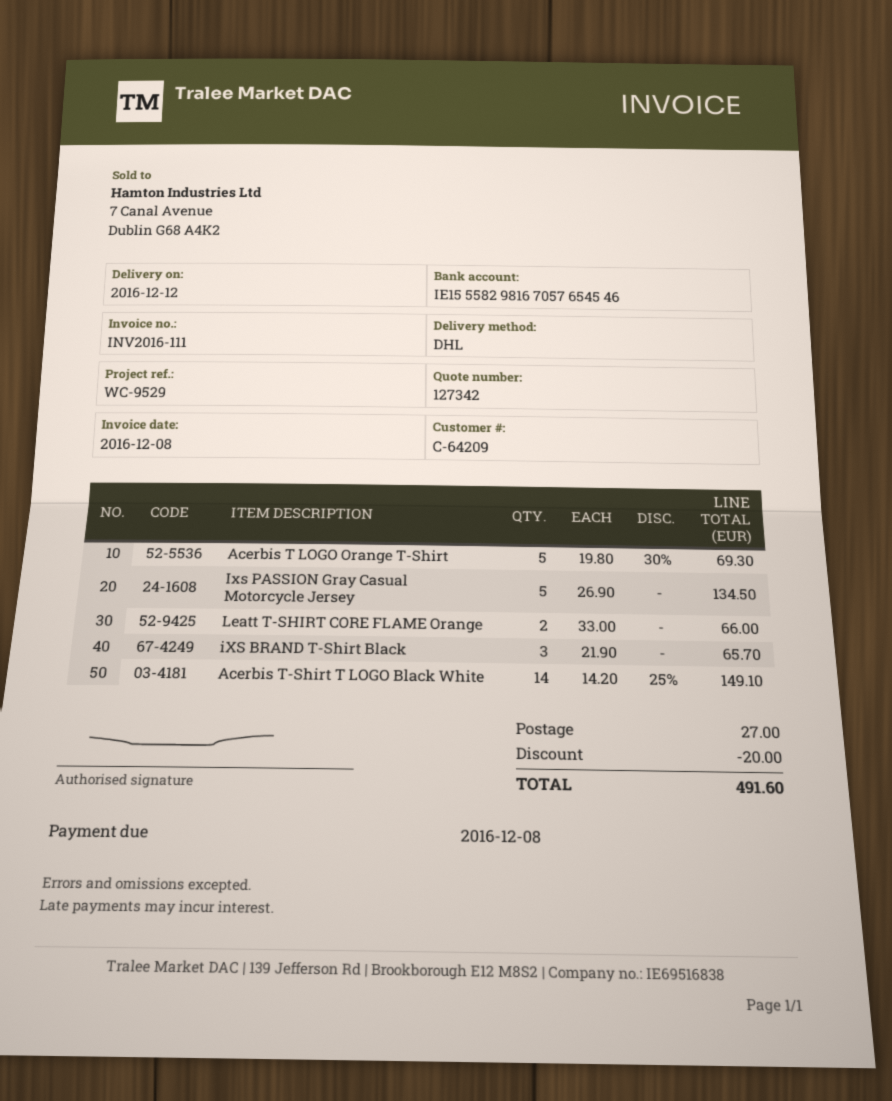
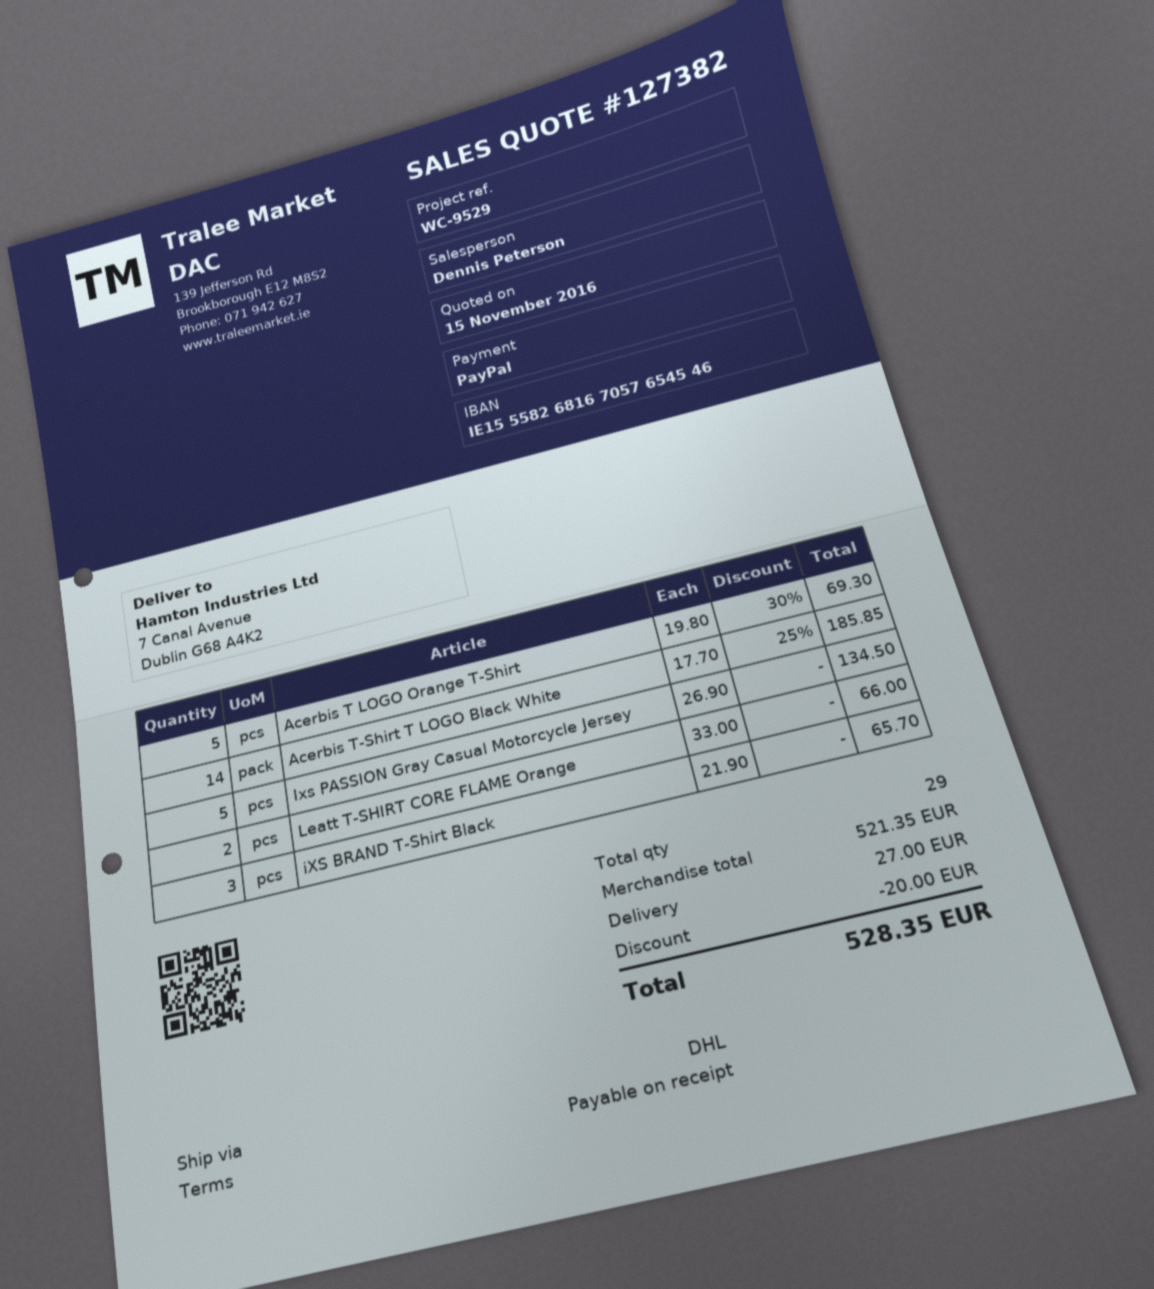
quote number: 127342 -> 127382
bank account: IE15558298167057654546 -> IE15558268167057654546
Acerbis T-Shirt T LOGO Black White: 14 x 14.20 - 25% = 149.10 -> 14 x 17.70 - 25% = 185.85
total: 491.60 -> 528.35

